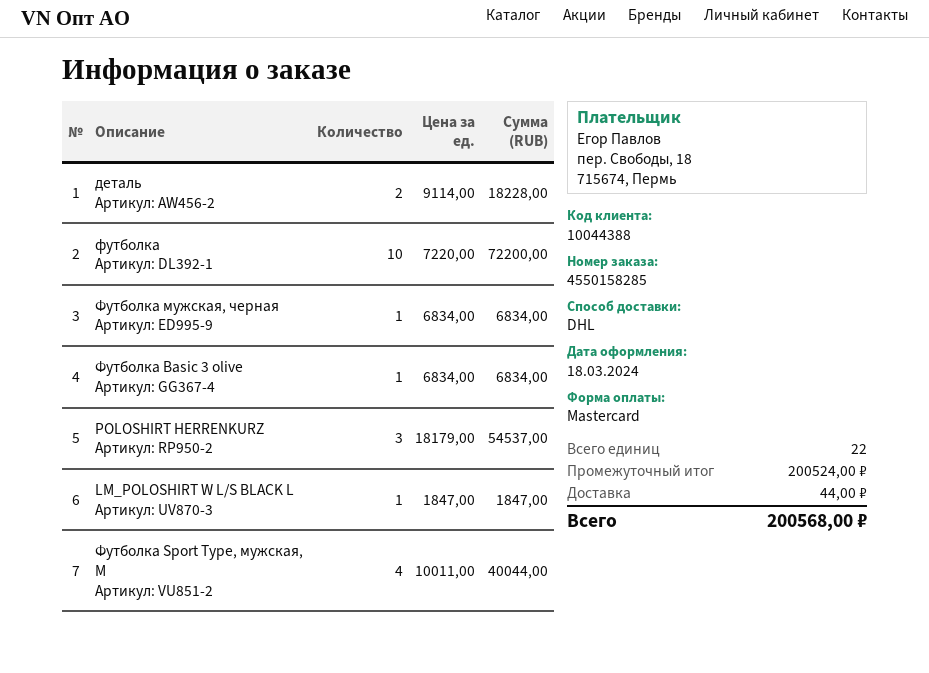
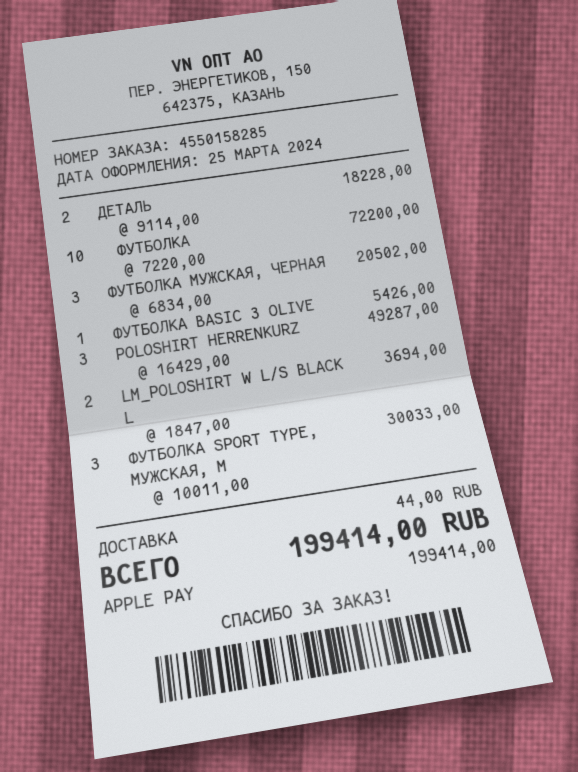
order date: 2024-03-18 -> 2024-03-25
payment method: Mastercard -> Apple Pay
Футболка мужская, черная: 1 x 6834.00 = 6834.00 -> 3 x 6834.00 = 20502.00
Футболка Basic 3 olive: 1 x 6834.00 = 6834.00 -> 1 x 5426.00 = 5426.00
POLOSHIRT HERRENKURZ: 3 x 18179.00 = 54537.00 -> 3 x 16429.00 = 49287.00
LM_POLOSHIRT W L/S BLACK L: 1 x 1847.00 = 1847.00 -> 2 x 1847.00 = 3694.00
Футболка Sport Type, мужская, M: 4 x 10011.00 = 40044.00 -> 3 x 10011.00 = 30033.00
total: 200568.00 -> 199414.00

